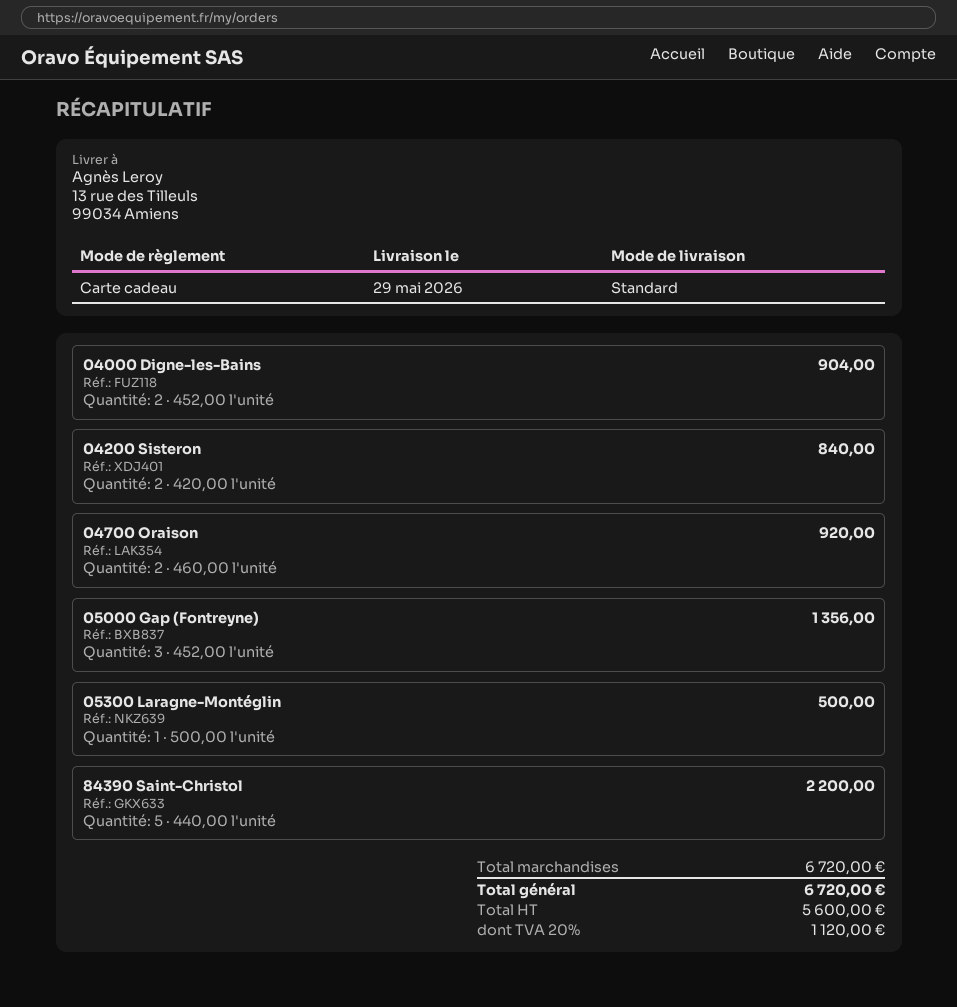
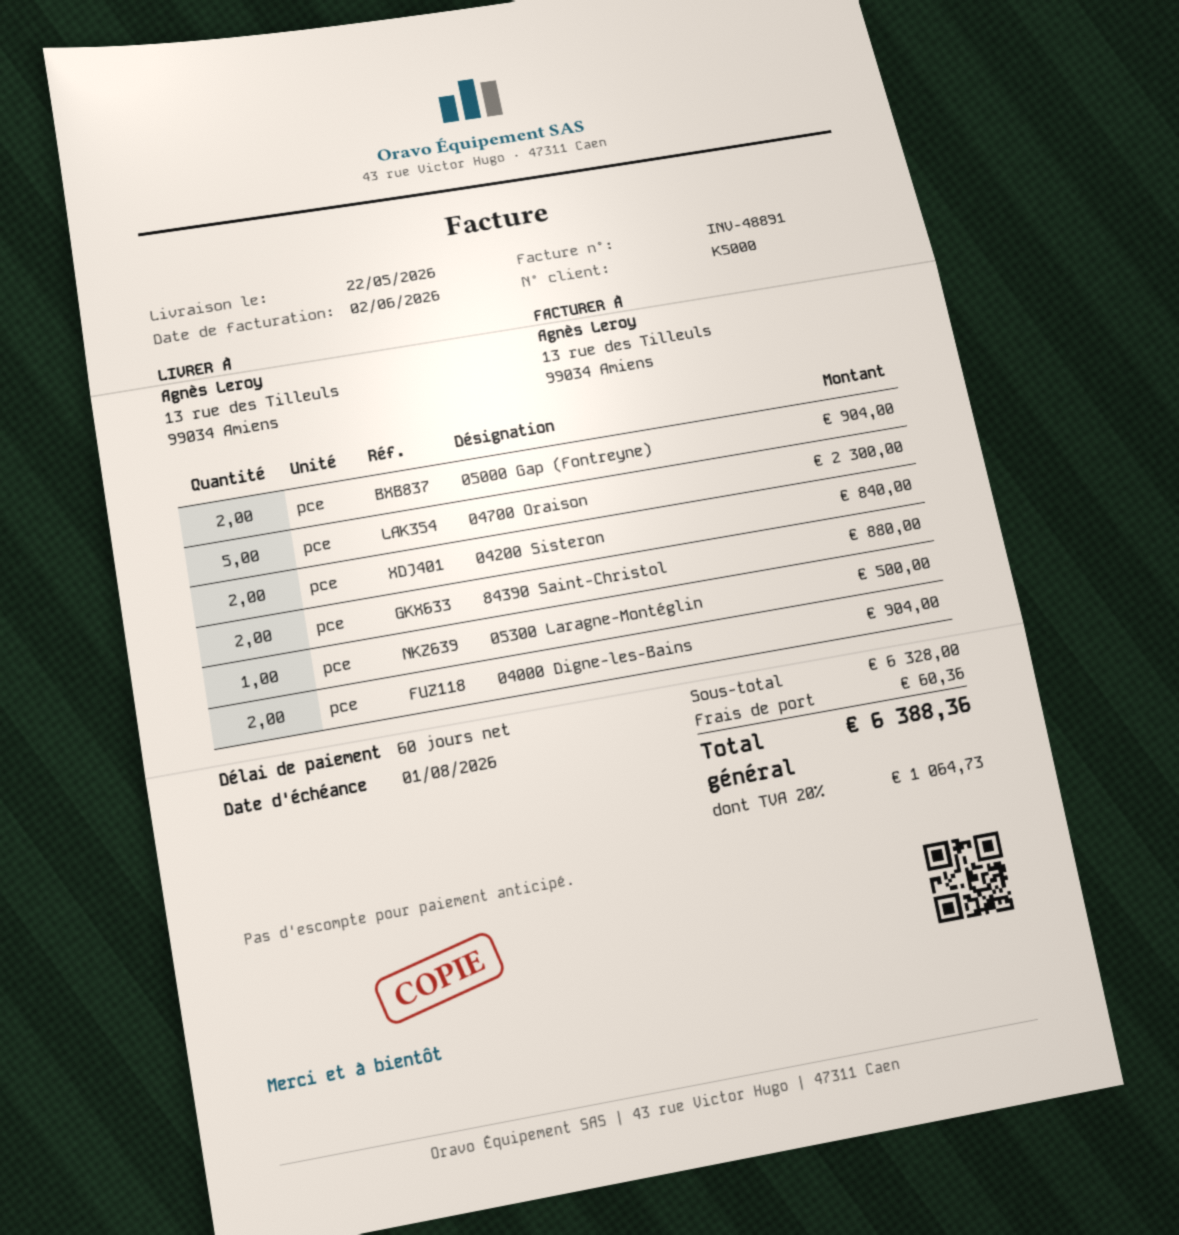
delivery date: 2026-05-29 -> 2026-05-22
04700 Oraison: 2 for 920.00 -> 5 for 2300.00
05000 Gap (Fontreyne): 3 for 1356.00 -> 2 for 904.00
84390 Saint-Christol: 5 for 2200.00 -> 2 for 880.00
subtotal: 6720.00 -> 6328.00
shipping: none -> 60.36
tax: 20% = 1120.00 -> 20% = 1064.73
total: 6720.00 -> 6388.36

